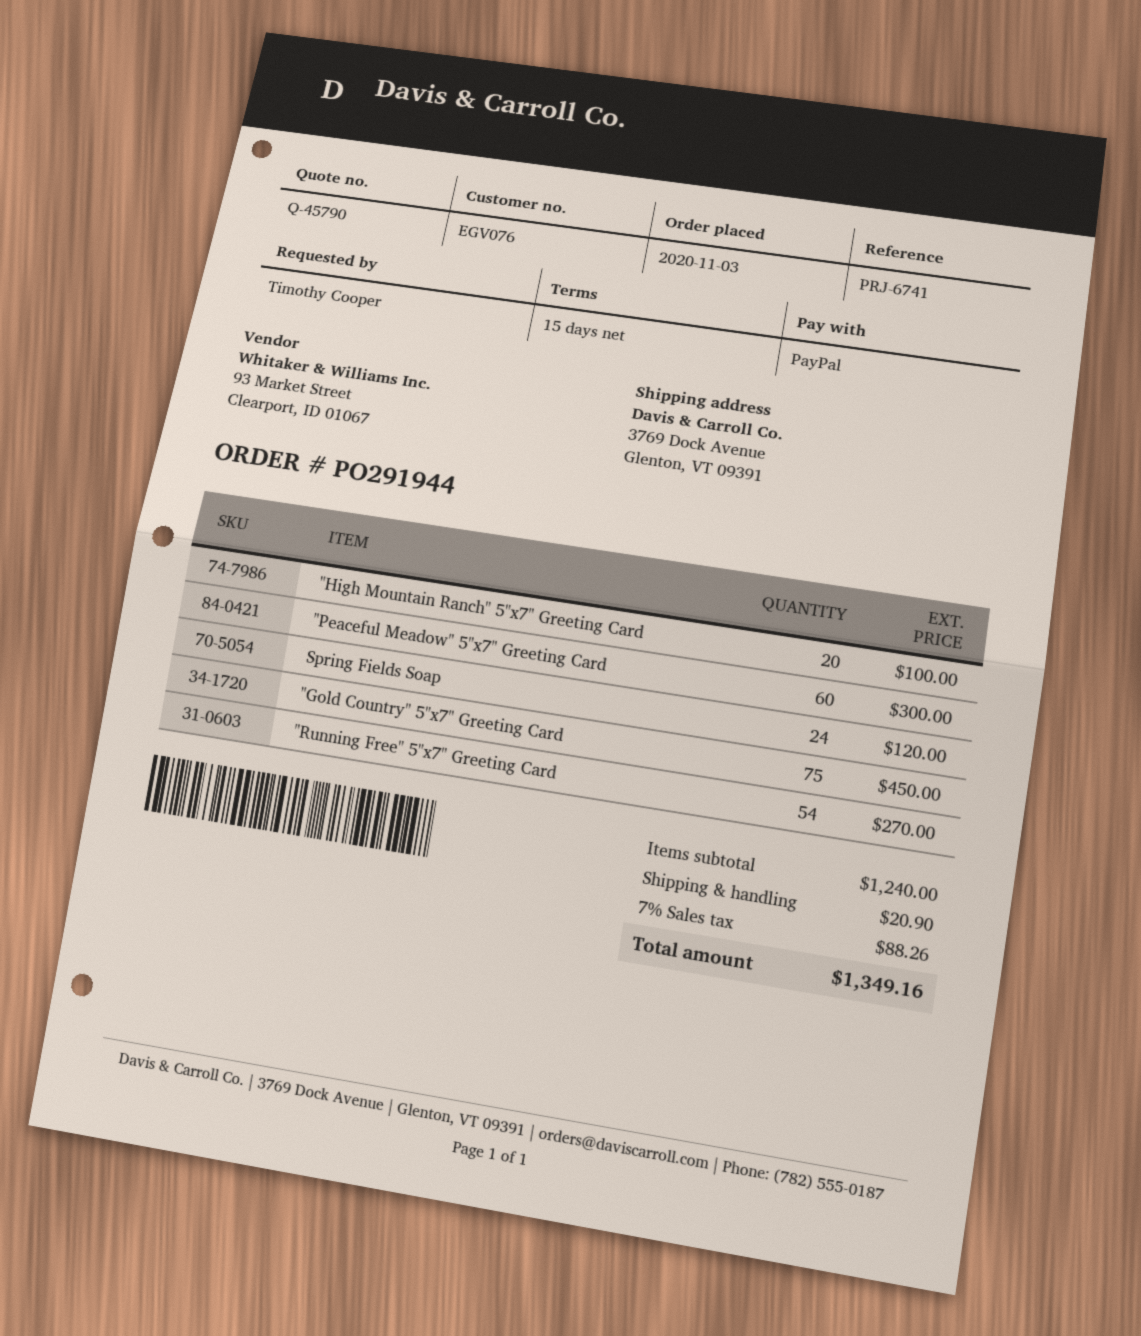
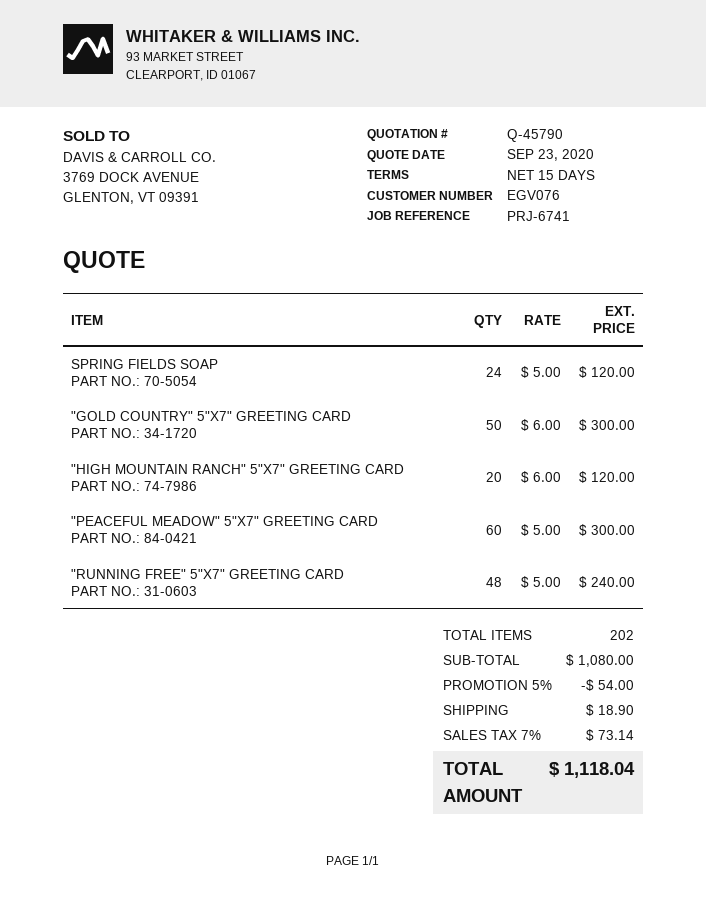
"High Mountain Ranch" 5"x7" Greeting Card: 20 for 100.00 -> 20 for 120.00
"Gold Country" 5"x7" Greeting Card: 75 for 450.00 -> 50 for 300.00
"Running Free" 5"x7" Greeting Card: 54 for 270.00 -> 48 for 240.00
subtotal: 1240.00 -> 1080.00
discount: none -> 5% = 54.00
shipping: 20.90 -> 18.90
tax: 7% = 88.26 -> 7% = 73.14
total: 1349.16 -> 1118.04

